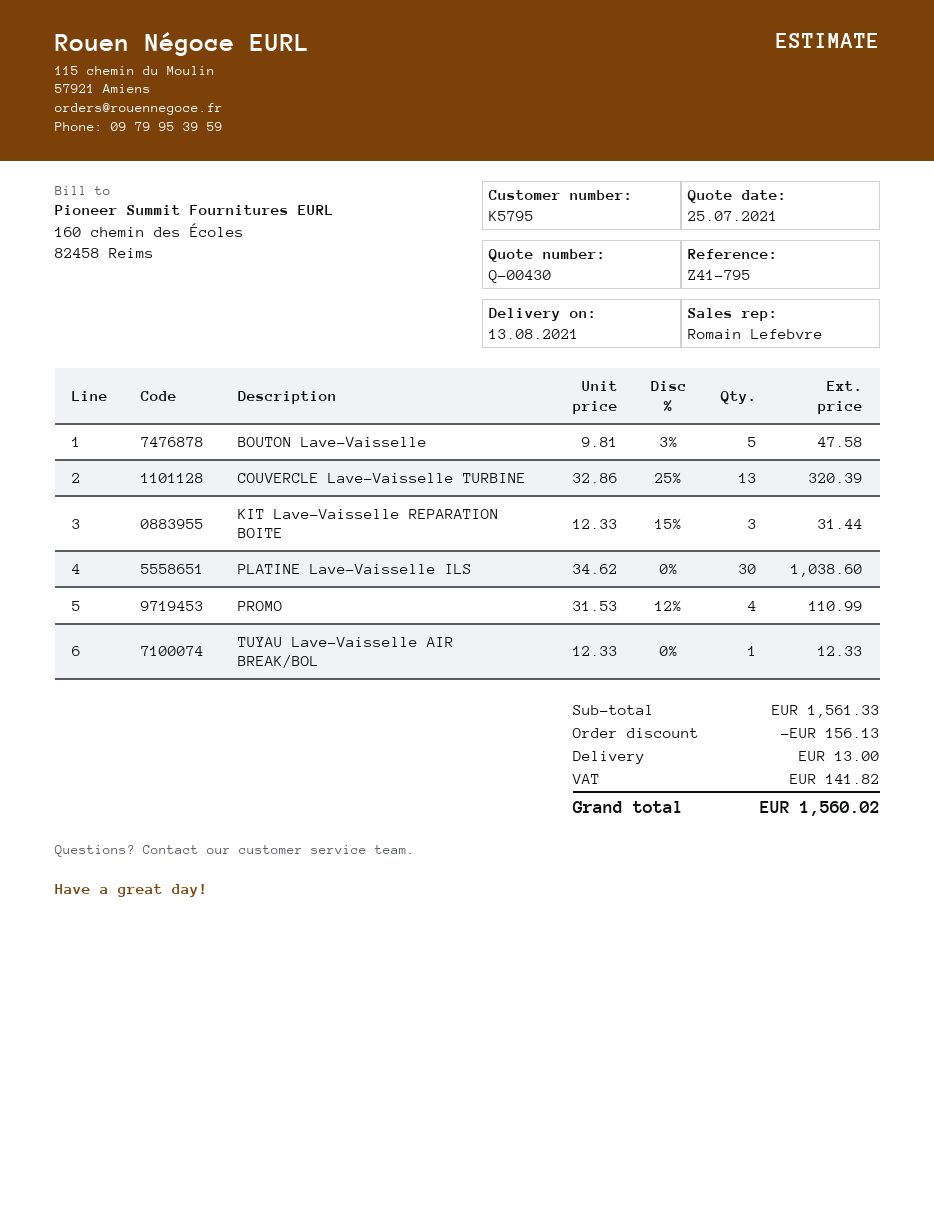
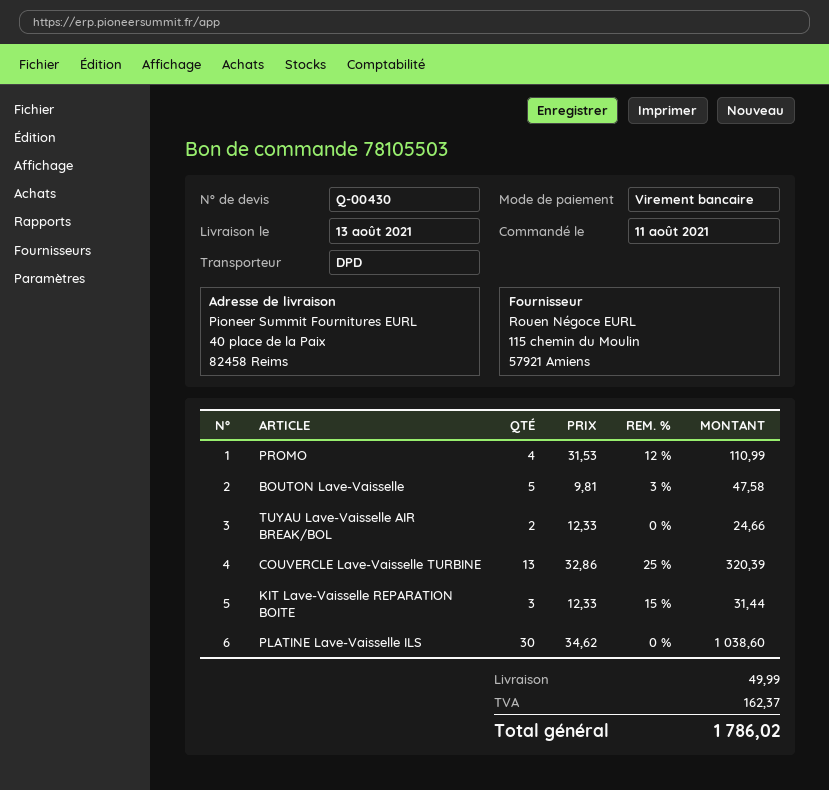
TUYAU Lave-Vaisselle AIR BREAK/BOL: 1 x 12.33 = 12.33 -> 2 x 12.33 = 24.66
discount: 156.13 -> none
shipping: 13.00 -> 49.99
tax: 141.82 -> 162.37
total: 1560.02 -> 1786.02

